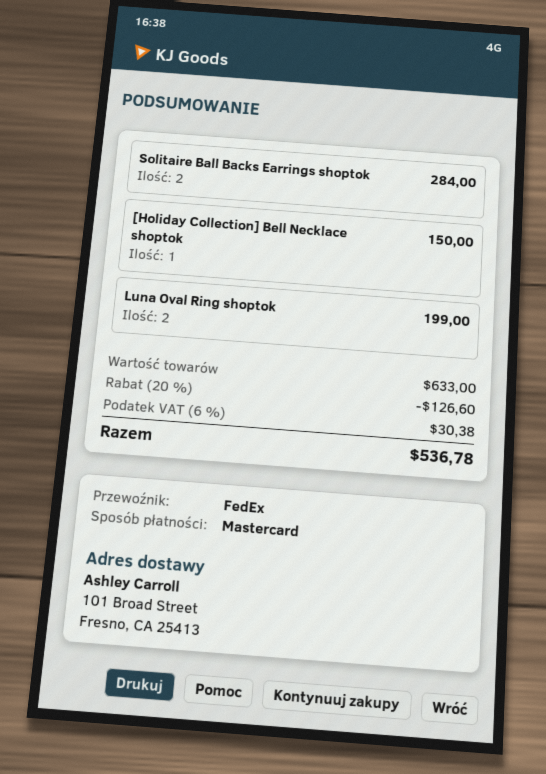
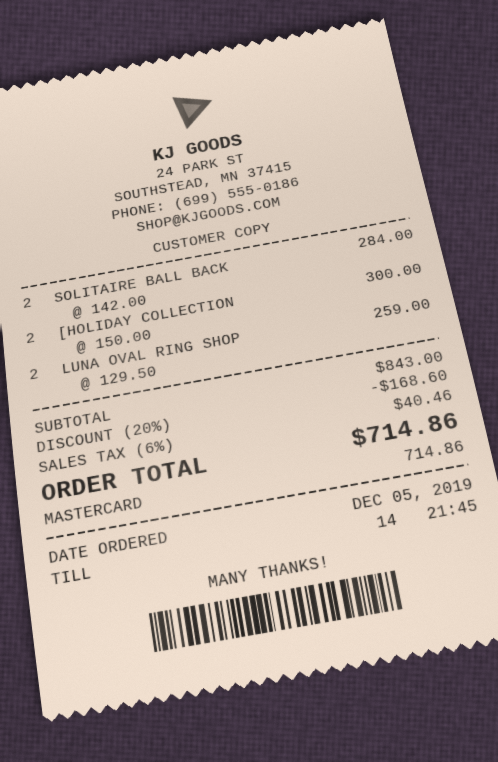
[Holiday Collection] Bell Necklace shoptok: 1 for 150.00 -> 2 for 300.00
Luna Oval Ring shoptok: 2 for 199.00 -> 2 for 259.00
subtotal: 633.00 -> 843.00
discount: 20% = 126.60 -> 20% = 168.60
tax: 6% = 30.38 -> 6% = 40.46
total: 536.78 -> 714.86

